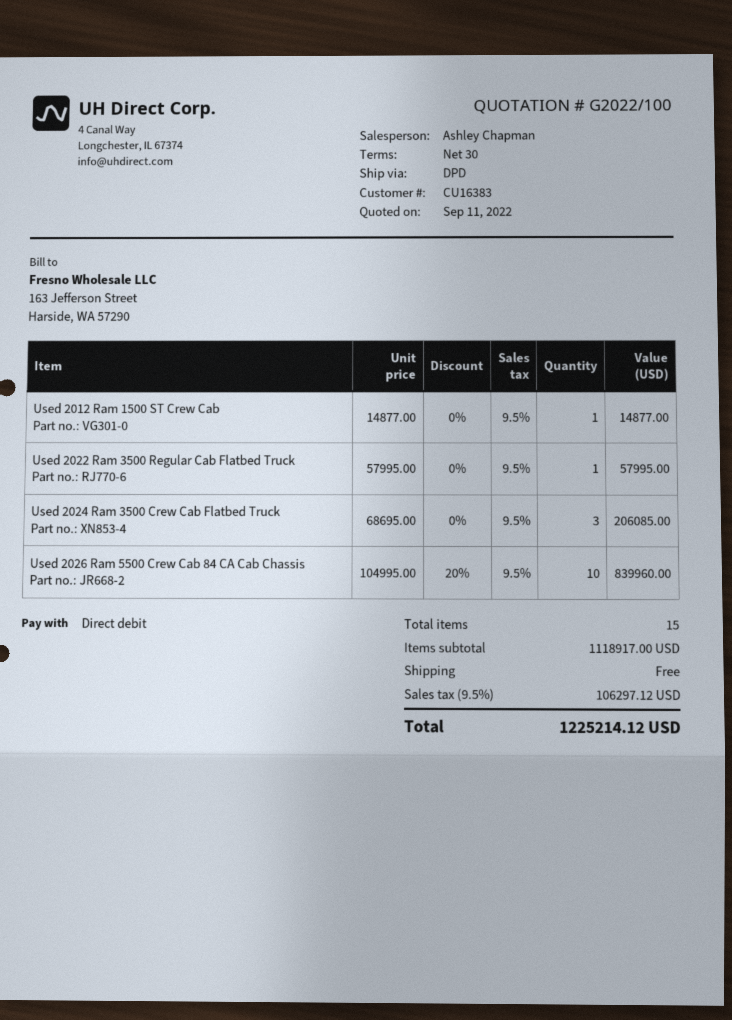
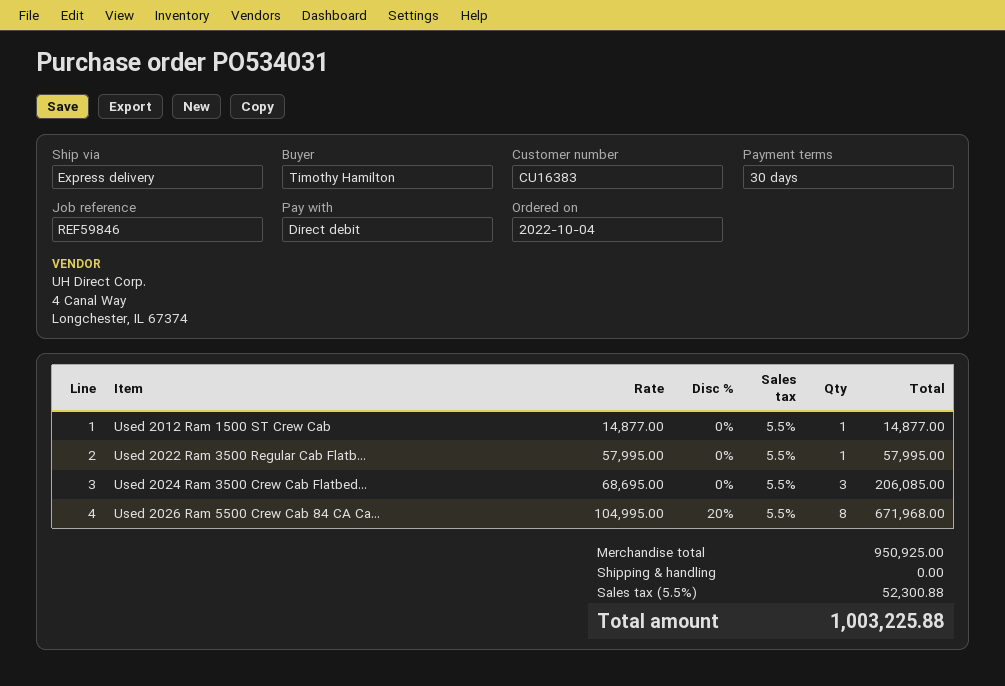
shipping method: DPD -> express
Used 2026 Ram 5500 Crew Cab 84 CA Cab Chassis: 10 x 104995.00 - 20% = 839960.00 -> 8 x 104995.00 - 20% = 671968.00
subtotal: 1118917.00 -> 950925.00
tax: 9.5% = 106297.12 -> 5.5% = 52300.88
total: 1225214.12 -> 1003225.88

